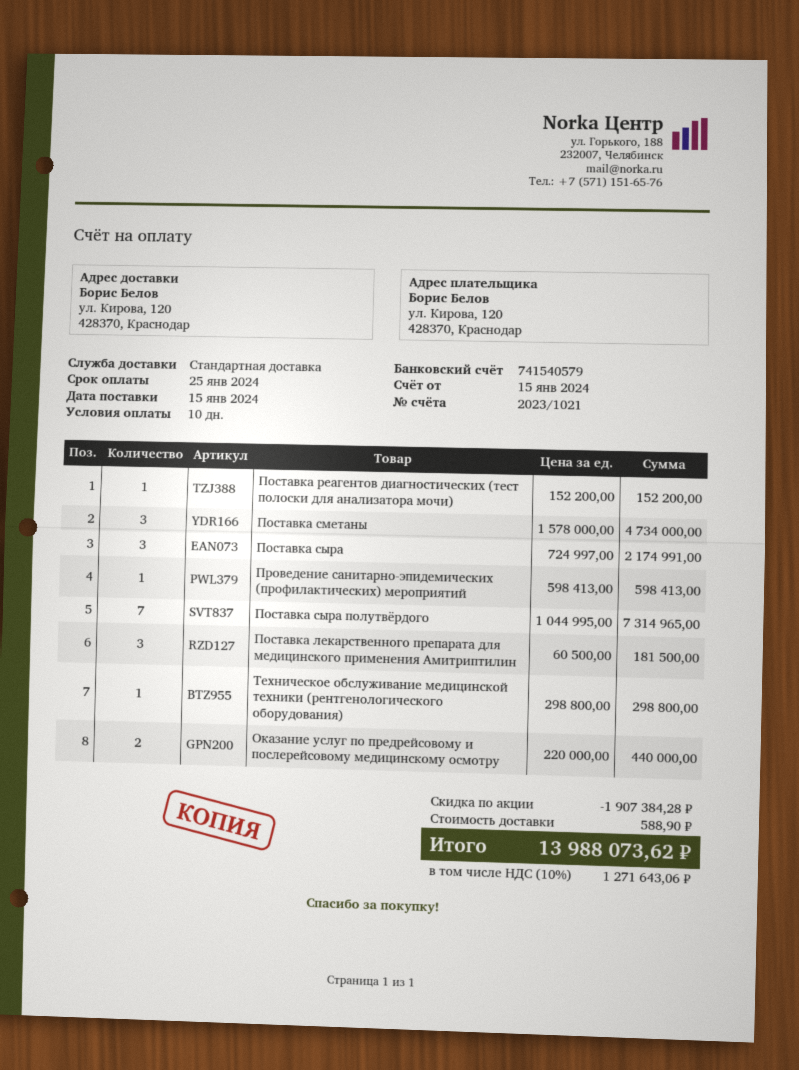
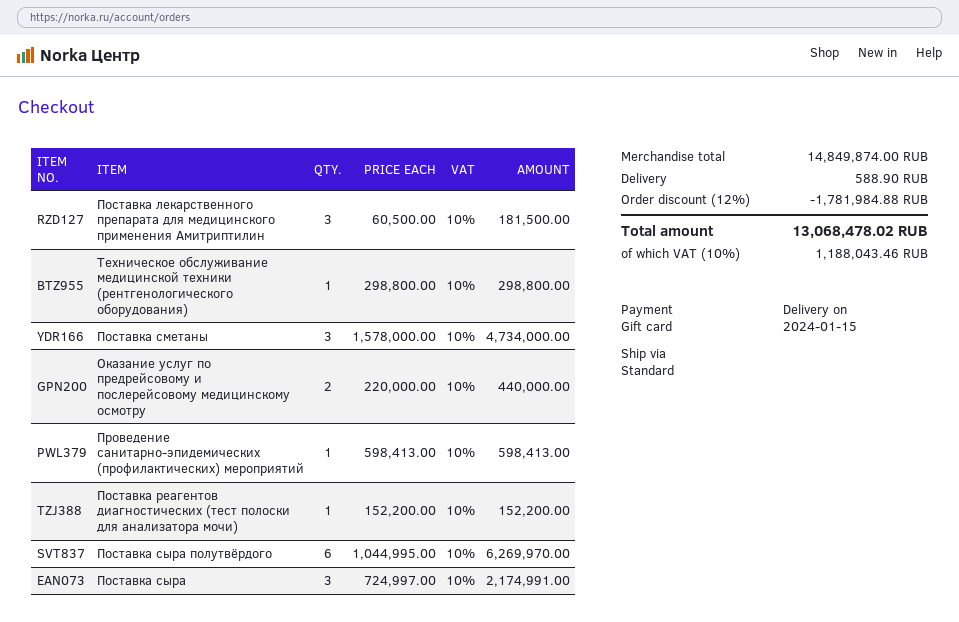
Поставка сыра полутвёрдого: 7 x 1044995.00 = 7314965.00 -> 6 x 1044995.00 = 6269970.00
discount: 1907384.28 -> 1781984.88
tax: 10% = 1271643.06 -> 10% = 1188043.46
total: 13988073.62 -> 13068478.02

